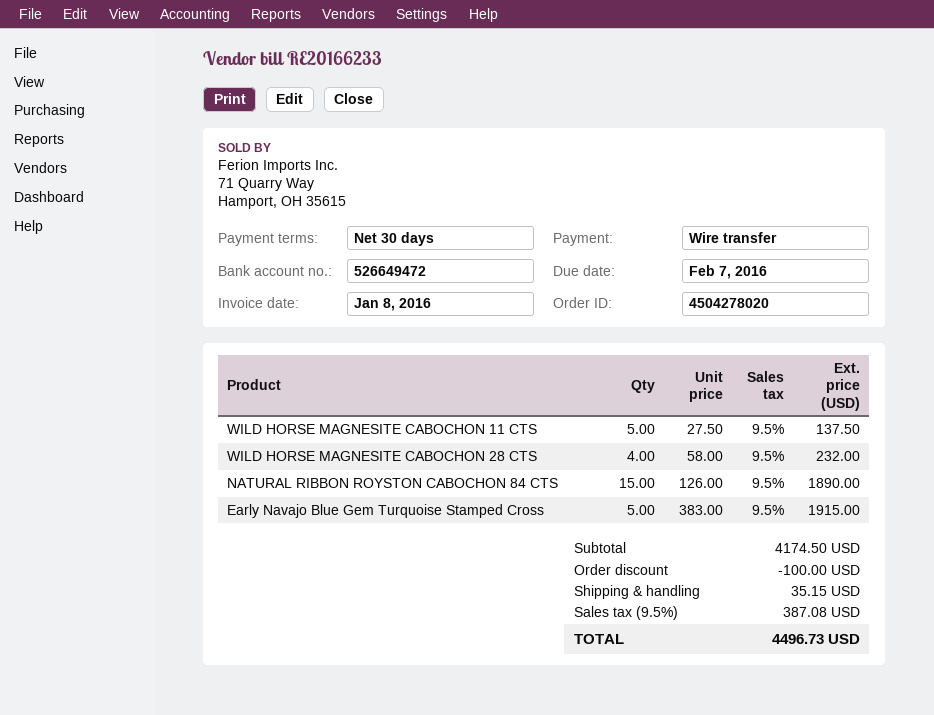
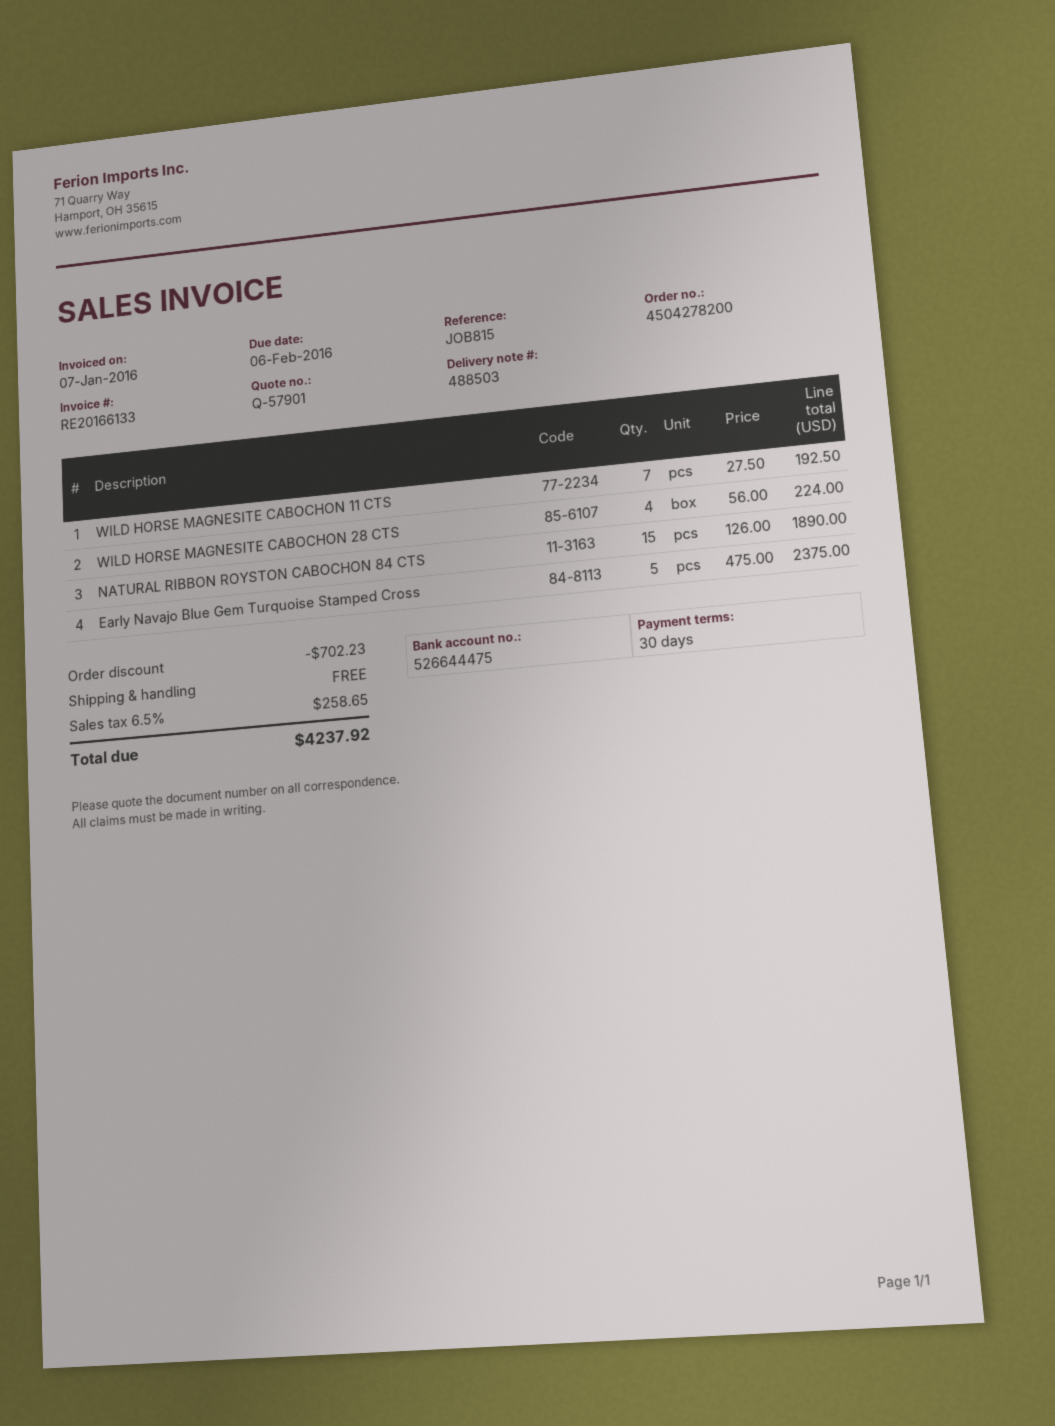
order number: 4504278020 -> 4504278200
invoice number: RE20166233 -> RE20166133
invoice date: 2016-01-08 -> 2016-01-07
due date: 2016-02-07 -> 2016-02-06
bank account: 526649472 -> 526644475
WILD HORSE MAGNESITE CABOCHON 11 CTS: 5 x 27.50 = 137.50 -> 7 x 27.50 = 192.50
WILD HORSE MAGNESITE CABOCHON 28 CTS: 4 x 58.00 = 232.00 -> 4 x 56.00 = 224.00
Early Navajo Blue Gem Turquoise Stamped Cross: 5 x 383.00 = 1915.00 -> 5 x 475.00 = 2375.00
discount: 100.00 -> 702.23
shipping: 35.15 -> 0.00
tax: 9.5% = 387.08 -> 6.5% = 258.65
total: 4496.73 -> 4237.92

